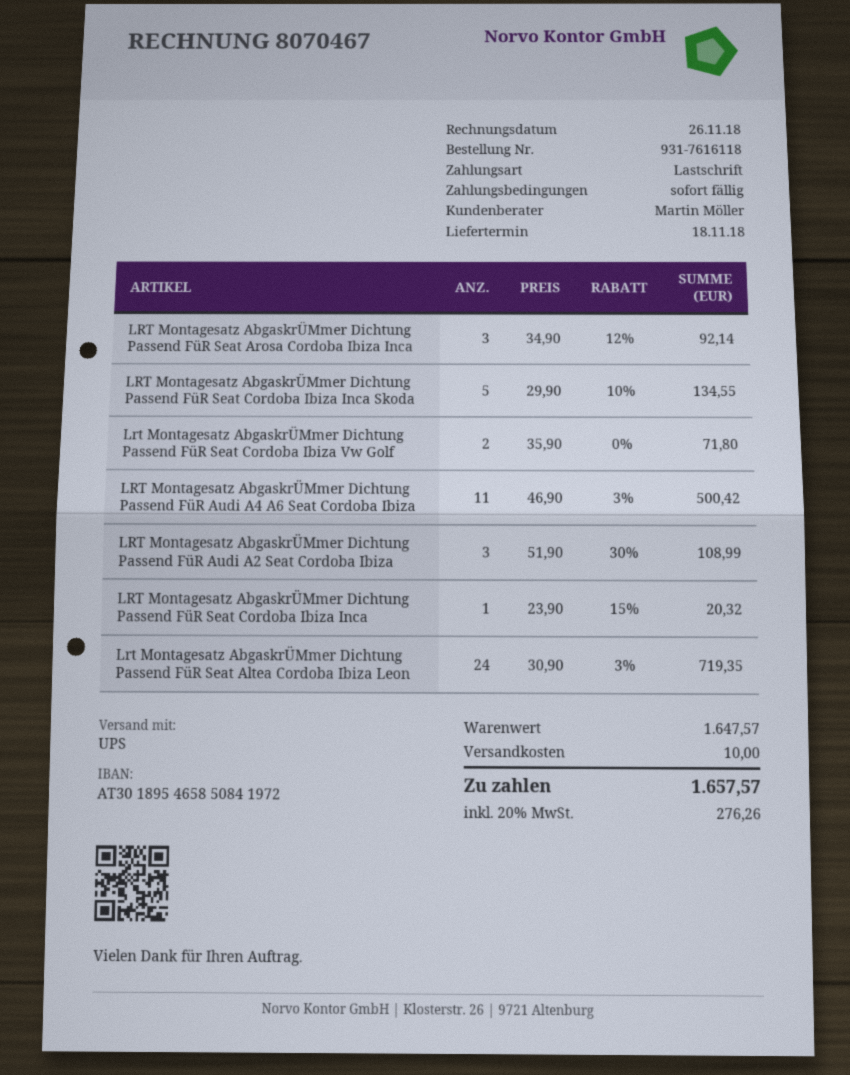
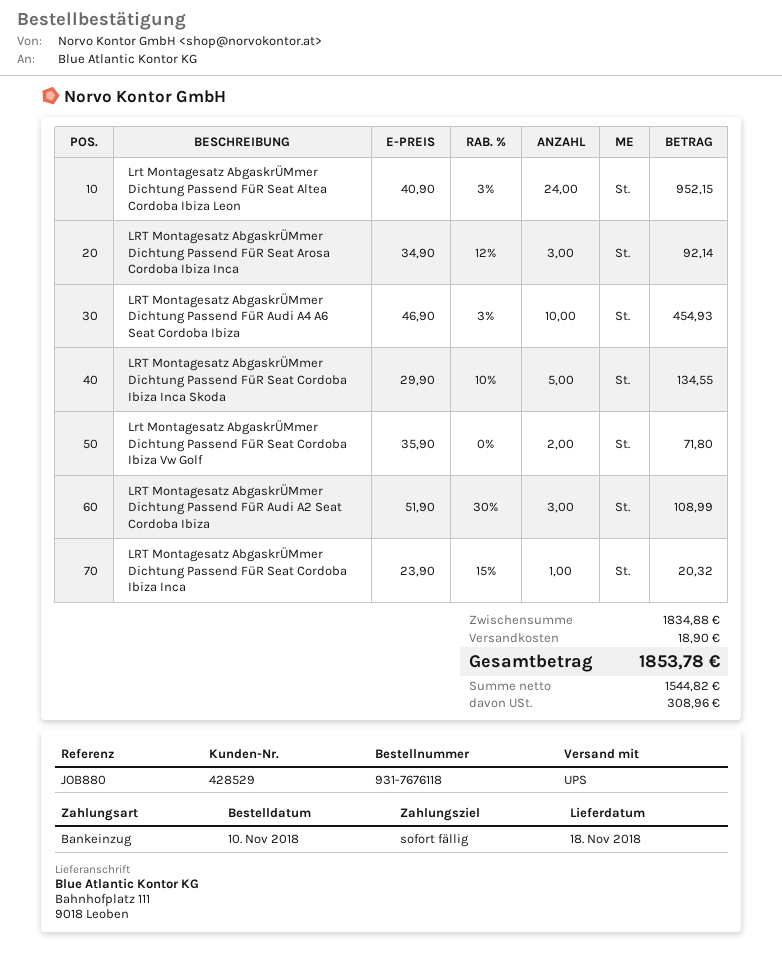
order number: 931-7616118 -> 931-7676118
LRT Montagesatz AbgaskrÜMmer Dichtung Passend FüR Audi A4 A6 Seat Cordoba Ibiza: 11 x 46.90 - 3% = 500.42 -> 10 x 46.90 - 3% = 454.93
Lrt Montagesatz AbgaskrÜMmer Dichtung Passend FüR Seat Altea Cordoba Ibiza Leon: 24 x 30.90 - 3% = 719.35 -> 24 x 40.90 - 3% = 952.15
subtotal: 1647.57 -> 1834.88
shipping: 10.00 -> 18.90
tax: 276.26 -> 308.96
total: 1657.57 -> 1853.78

